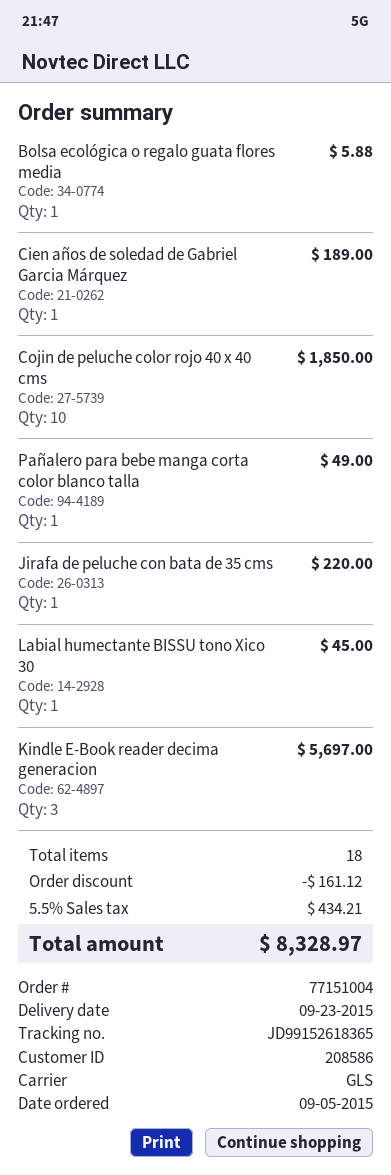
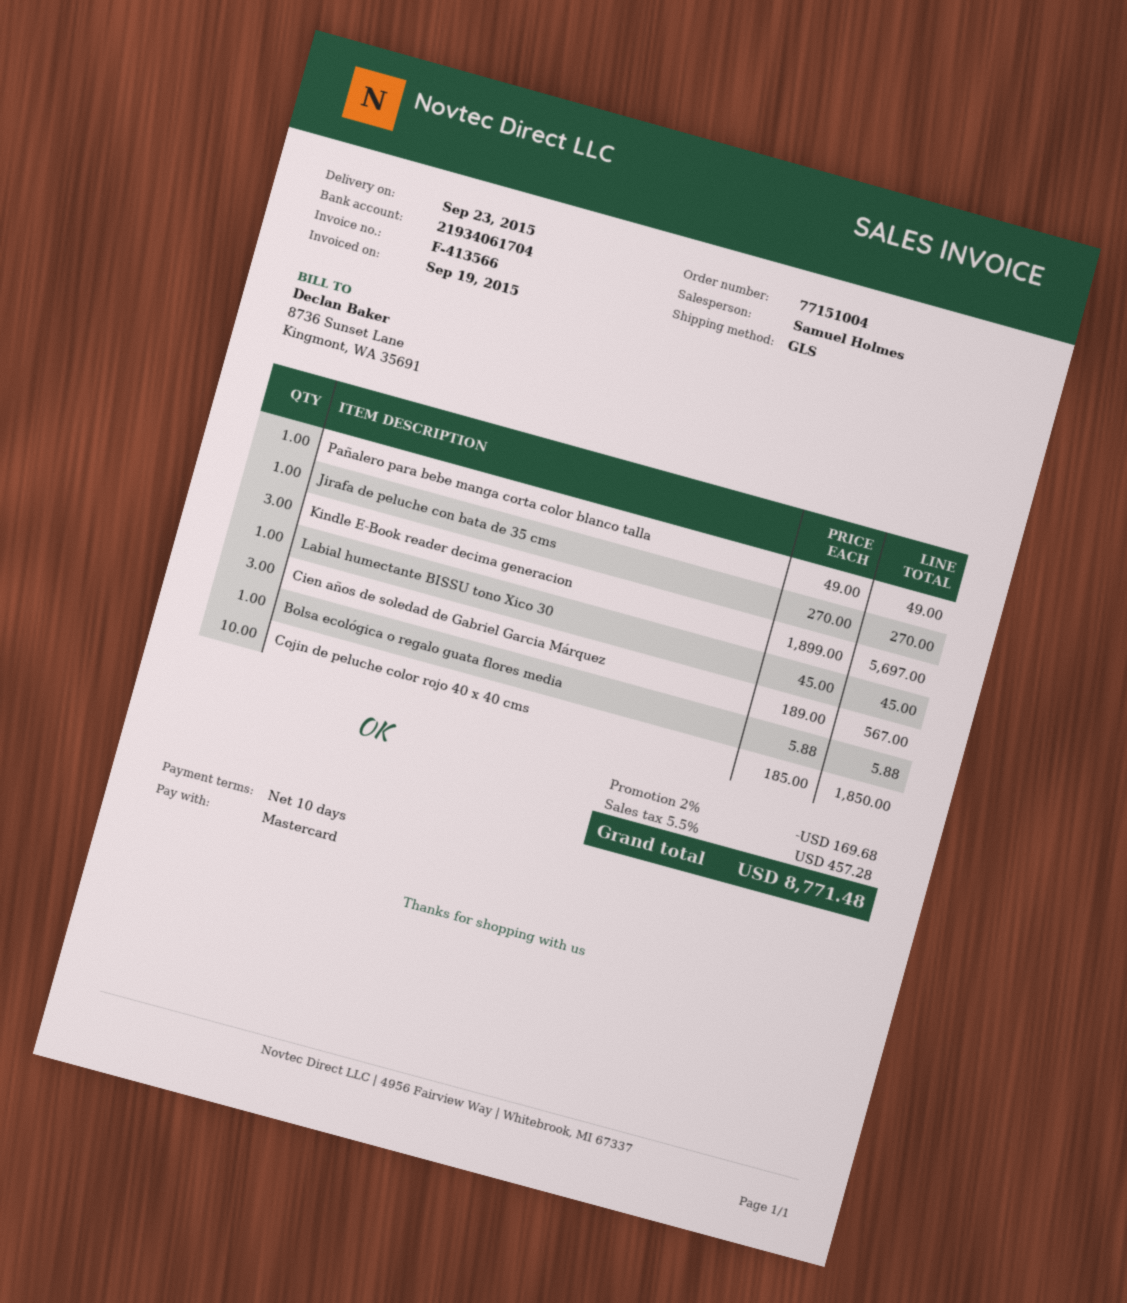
Cien años de soledad de Gabriel Garcia Márquez: 1 for 189.00 -> 3 for 567.00
Jirafa de peluche con bata de 35 cms: 1 for 220.00 -> 1 for 270.00
discount: 161.12 -> 169.68
tax: 5.5% = 434.21 -> 5.5% = 457.28
total: 8328.97 -> 8771.48

